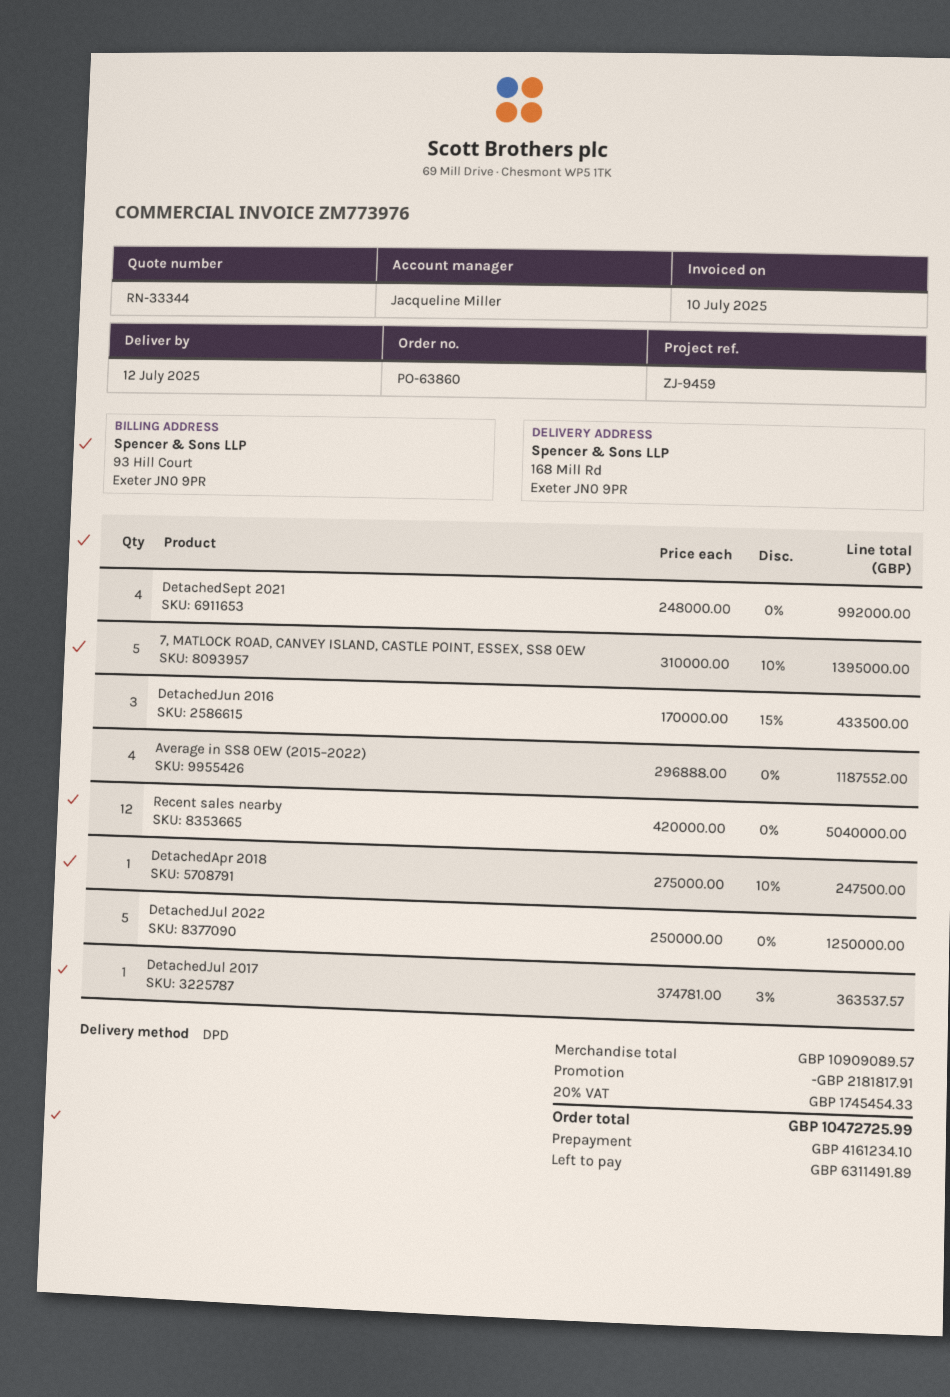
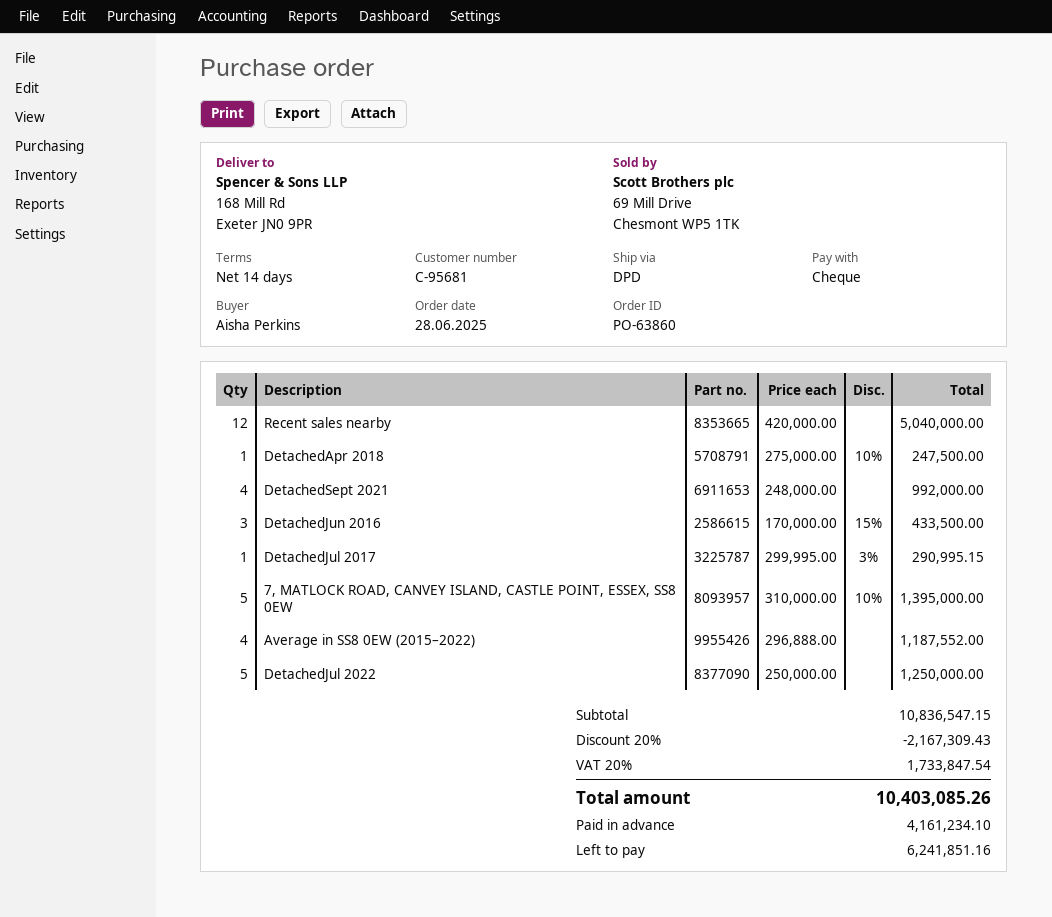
DetachedJul 2017: 1 x 374781.00 - 3% = 363537.57 -> 1 x 299995.00 - 3% = 290995.15
subtotal: 10909089.57 -> 10836547.15
discount: 2181817.91 -> 2167309.43
tax: 20% = 1745454.33 -> 20% = 1733847.54
total: 10472725.99 -> 10403085.26
balance: 6311491.89 -> 6241851.16

